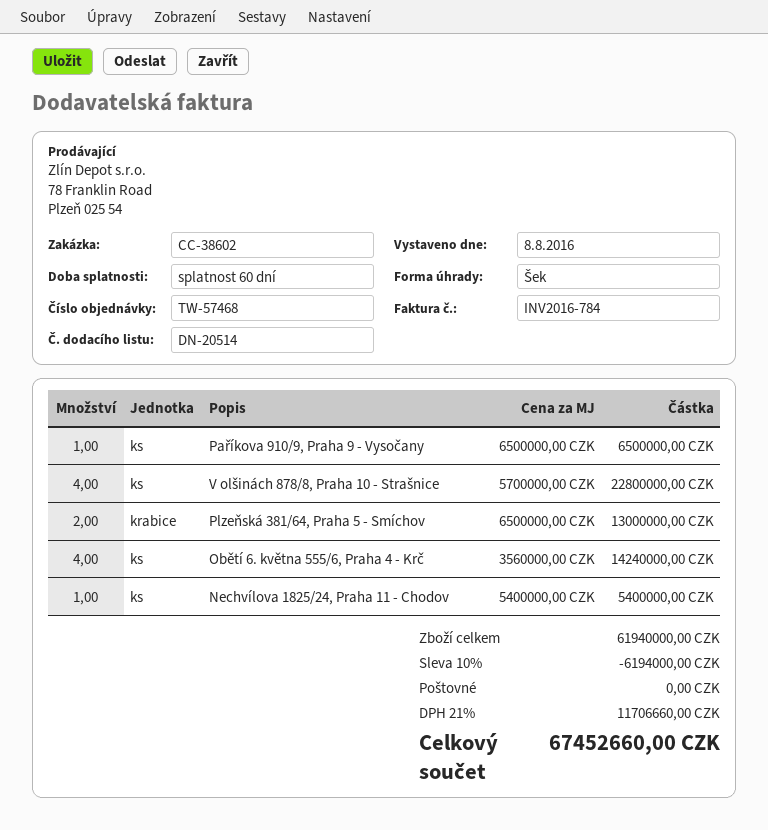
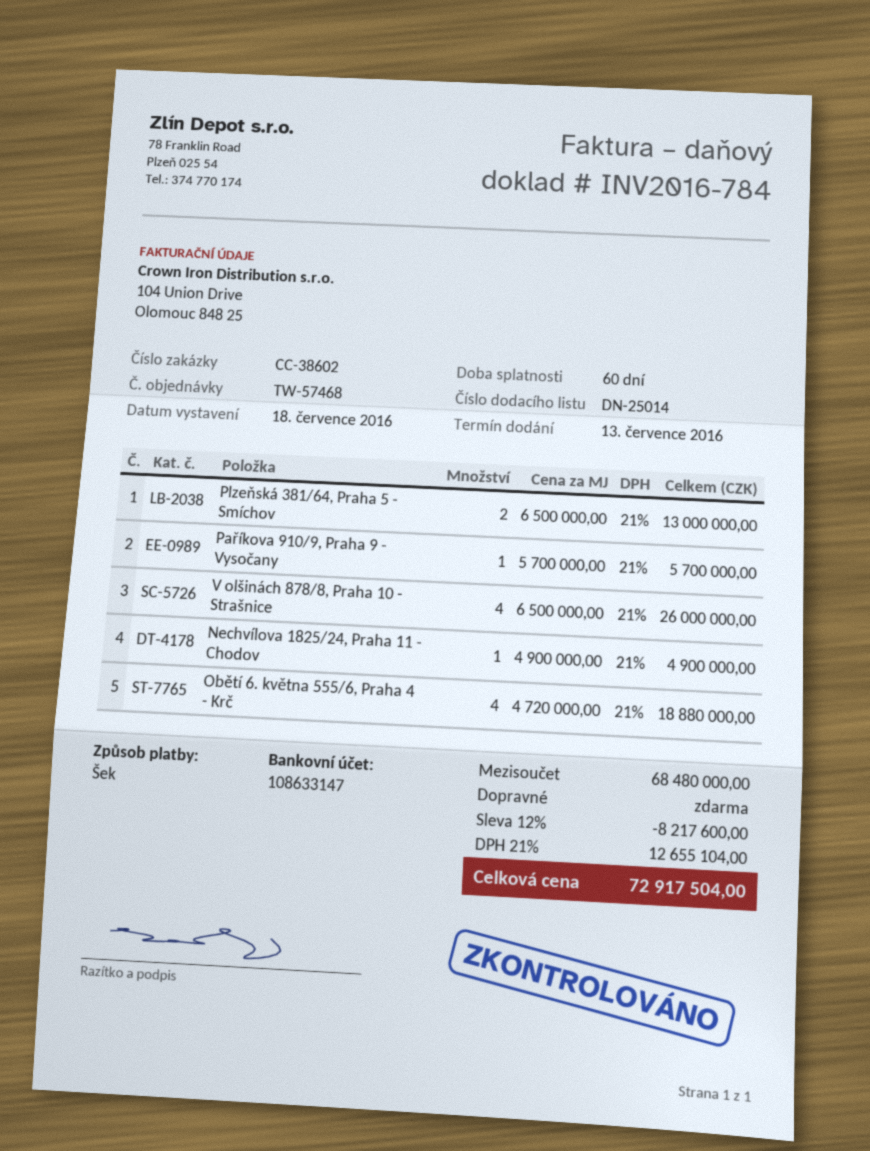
delivery note number: DN-20514 -> DN-25014
invoice date: 2016-08-08 -> 2016-07-18
Paříkova 910/9, Praha 9 - Vysočany: 1 x 6500000.00 = 6500000.00 -> 1 x 5700000.00 = 5700000.00
V olšinách 878/8, Praha 10 - Strašnice: 4 x 5700000.00 = 22800000.00 -> 4 x 6500000.00 = 26000000.00
Obětí 6. května 555/6, Praha 4 - Krč: 4 x 3560000.00 = 14240000.00 -> 4 x 4720000.00 = 18880000.00
Nechvílova 1825/24, Praha 11 - Chodov: 1 x 5400000.00 = 5400000.00 -> 1 x 4900000.00 = 4900000.00
subtotal: 61940000.00 -> 68480000.00
discount: 10% = 6194000.00 -> 12% = 8217600.00
tax: 21% = 11706660.00 -> 21% = 12655104.00
total: 67452660.00 -> 72917504.00

